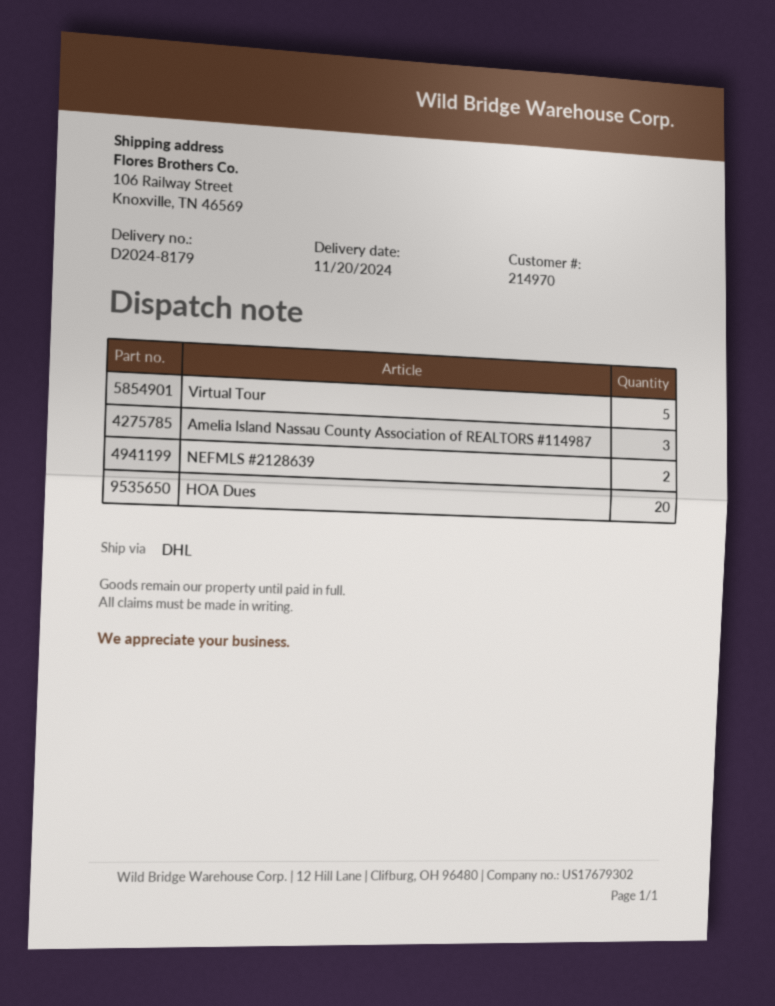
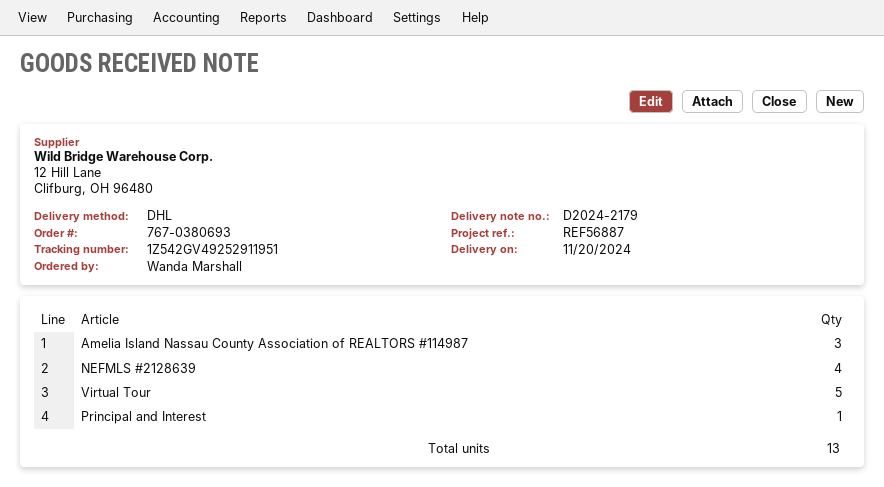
delivery note number: D2024-8179 -> D2024-2179
NEFMLS #2128639: 2 -> 4
HOA Dues: 20 -> none
Principal and Interest: none -> 1

